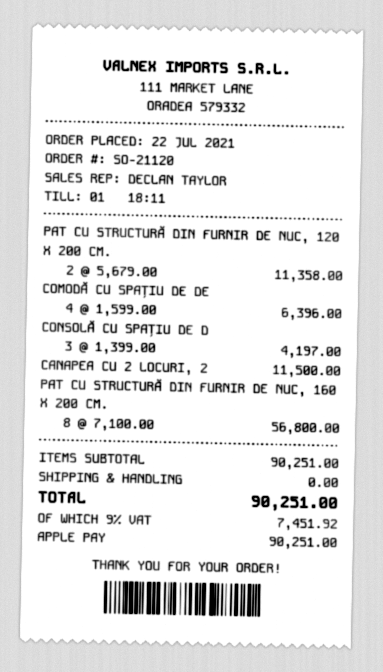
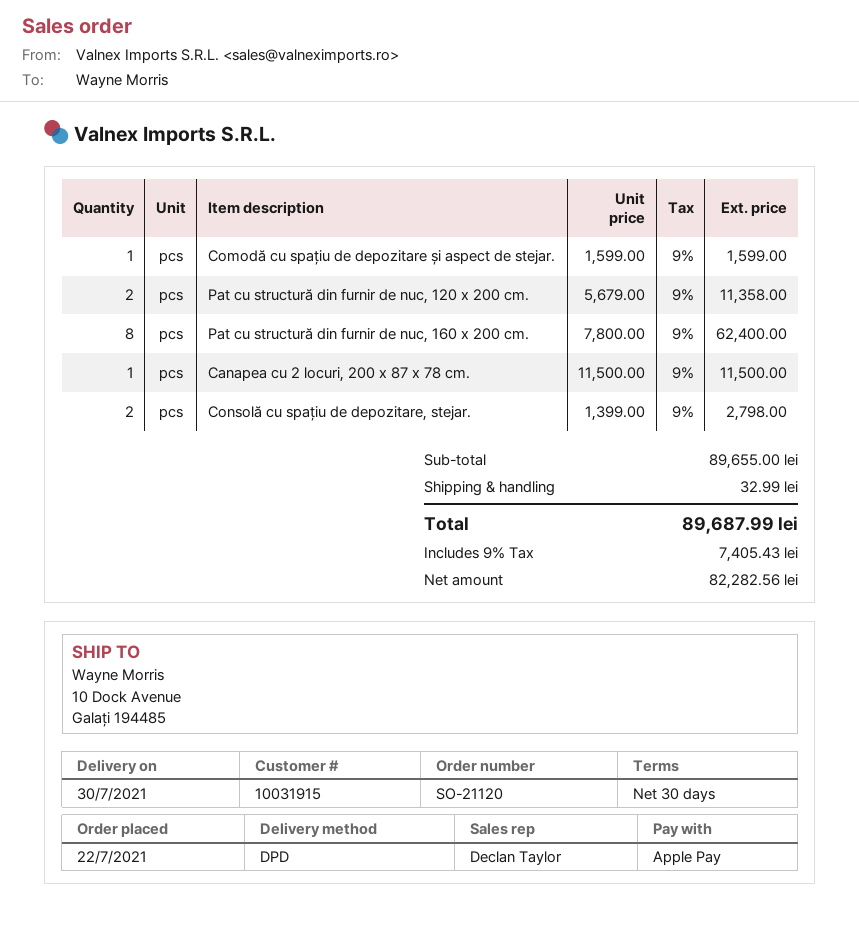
COMODĂ CU SPAȚIU DE DE: 4 x 1599.00 = 6396.00 -> 1 x 1599.00 = 1599.00
CONSOLĂ CU SPAȚIU DE D: 3 x 1399.00 = 4197.00 -> 2 x 1399.00 = 2798.00
PAT CU STRUCTURĂ DIN FURNIR DE NUC, 160 X 200 CM.: 8 x 7100.00 = 56800.00 -> 8 x 7800.00 = 62400.00
subtotal: 90251.00 -> 89655.00
shipping: 0.00 -> 32.99
tax: 9% = 7451.92 -> 9% = 7405.43
total: 90251.00 -> 89687.99

